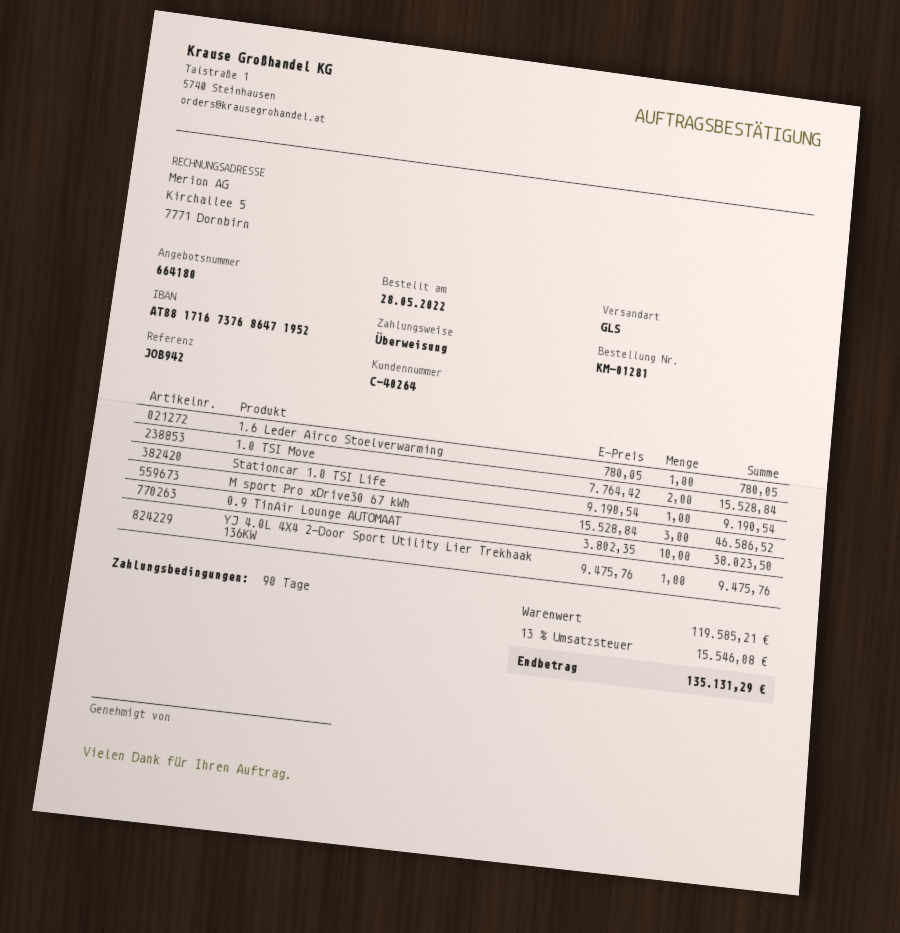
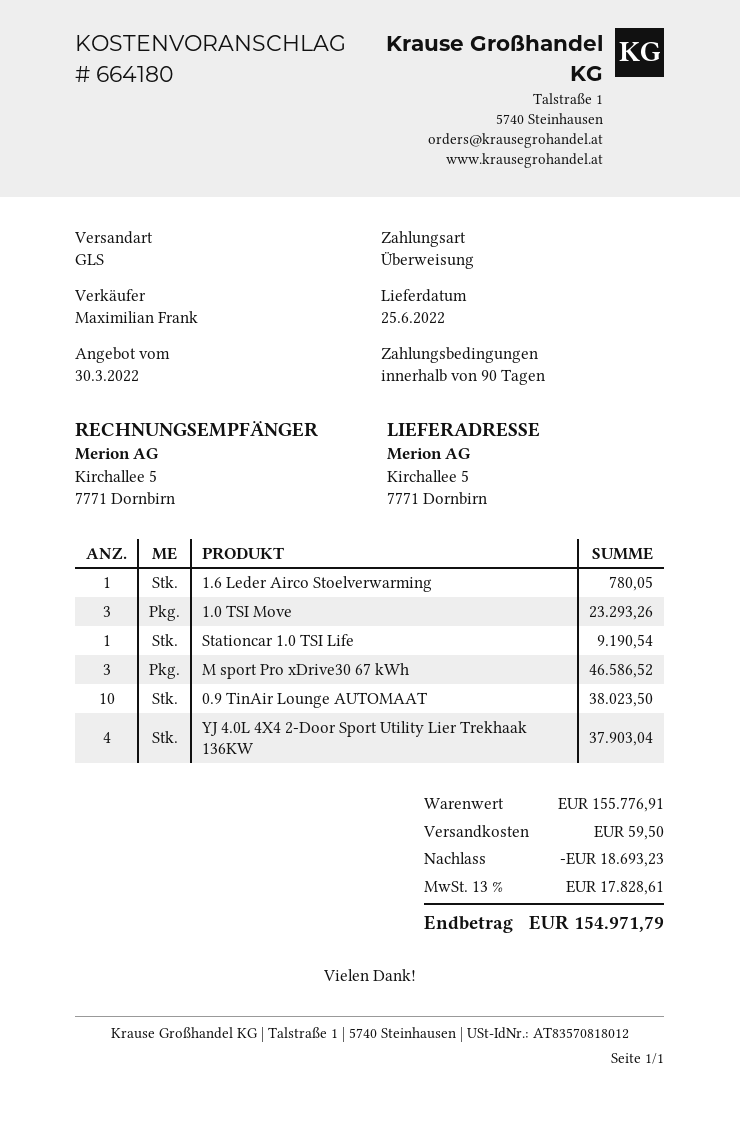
1.0 TSI Move: 2 for 15528.84 -> 3 for 23293.26
YJ 4.0L 4X4 2-Door Sport Utility Lier Trekhaak 136KW: 1 for 9475.76 -> 4 for 37903.04
subtotal: 119585.21 -> 155776.91
discount: none -> 18693.23
shipping: none -> 59.50
tax: 13% = 15546.08 -> 13% = 17828.61
total: 135131.29 -> 154971.79

